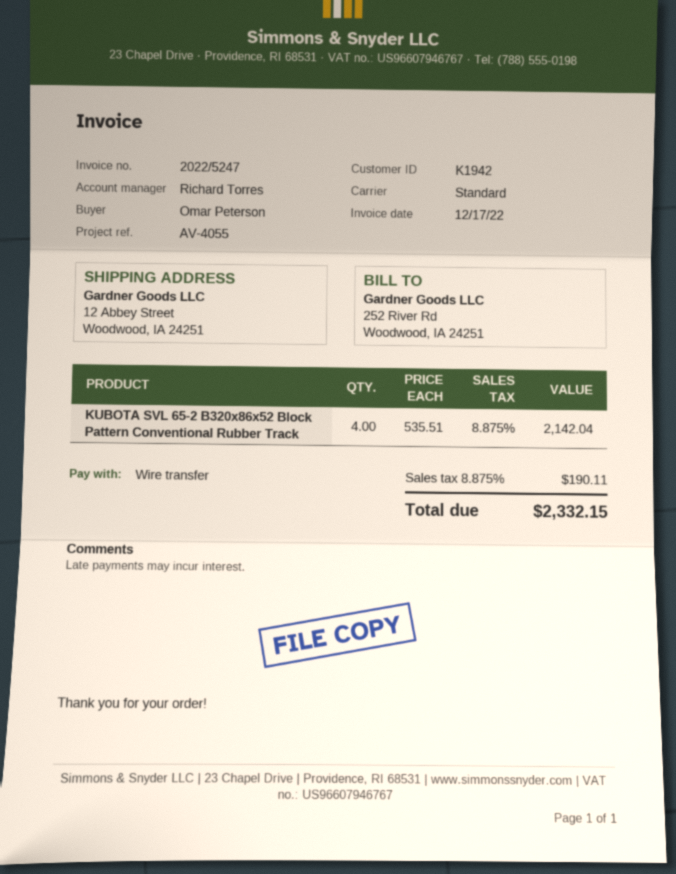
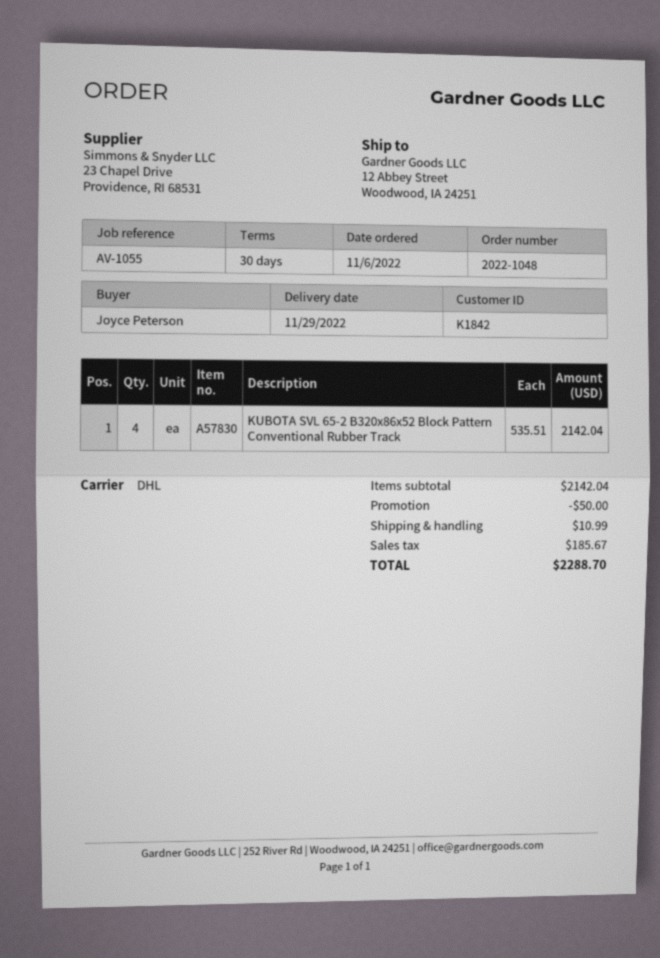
customer number: K1942 -> K1842
reference: AV-4055 -> AV-1055
ordered by: Omar Peterson -> Joyce Peterson
shipping method: standard -> DHL
discount: none -> 50.00
shipping: none -> 10.99
tax: 190.11 -> 185.67
total: 2332.15 -> 2288.70

